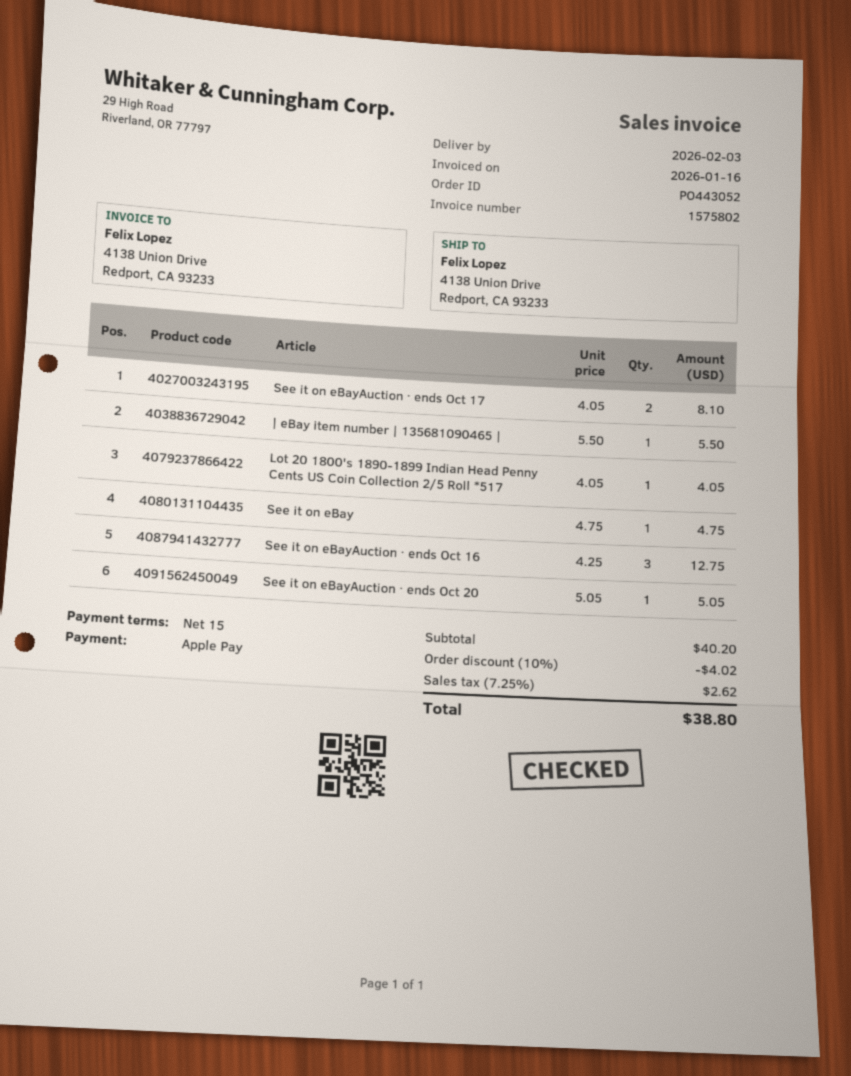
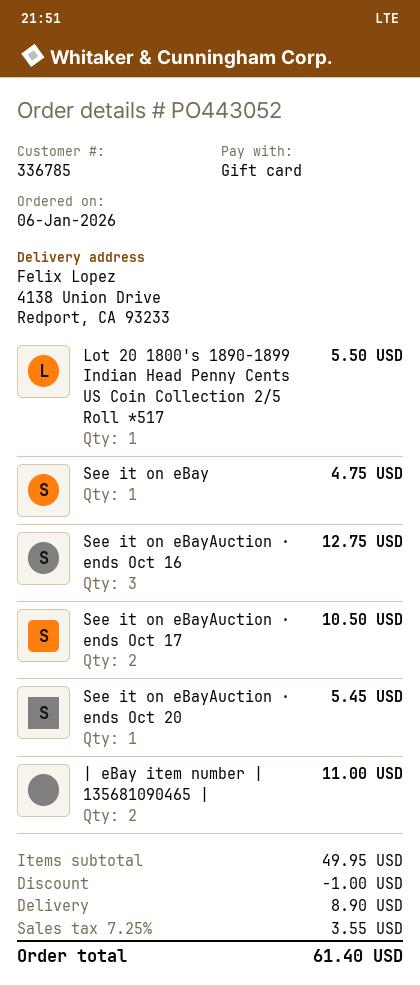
payment method: Apple Pay -> gift card
See it on eBayAuction · ends Oct 17: 2 for 8.10 -> 2 for 10.50
| eBay item number | 135681090465 |: 1 for 5.50 -> 2 for 11.00
Lot 20 1800's 1890-1899 Indian Head Penny Cents US Coin Collection 2/5 Roll *517: 1 for 4.05 -> 1 for 5.50
See it on eBayAuction · ends Oct 20: 1 for 5.05 -> 1 for 5.45
subtotal: 40.20 -> 49.95
discount: 4.02 -> 1.00
shipping: none -> 8.90
tax: 7.25% = 2.62 -> 7.25% = 3.55
total: 38.80 -> 61.40

